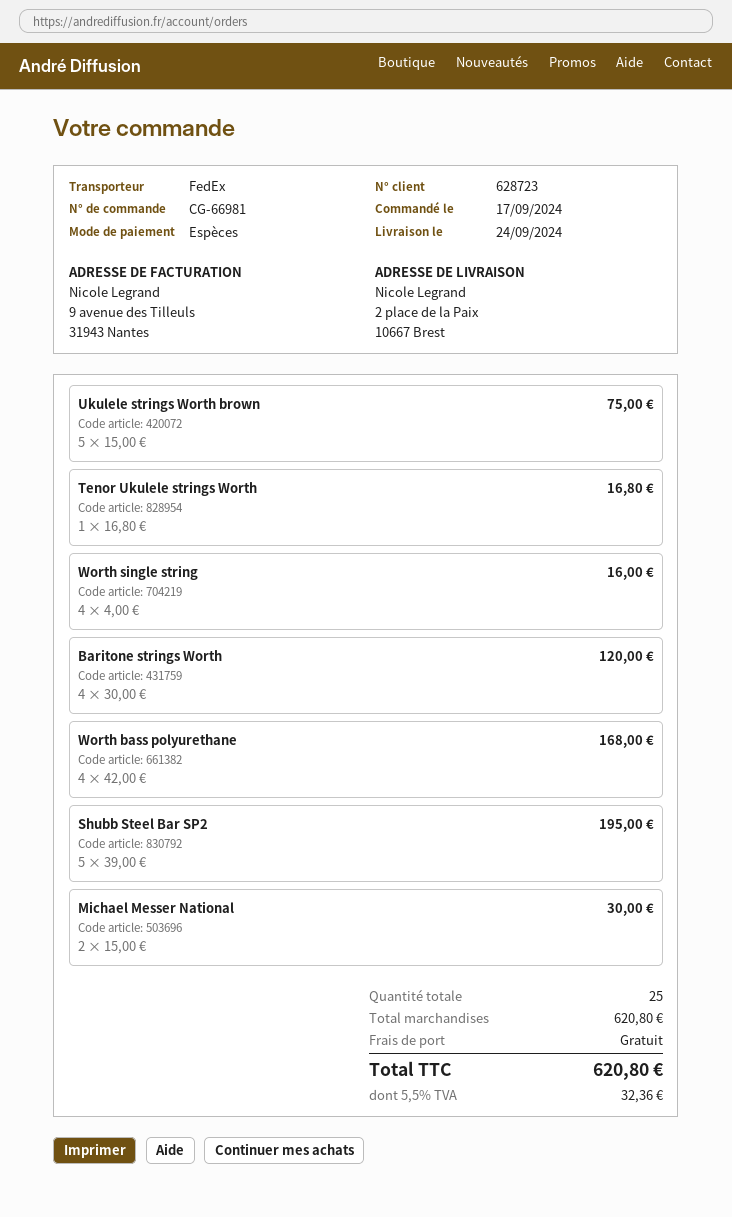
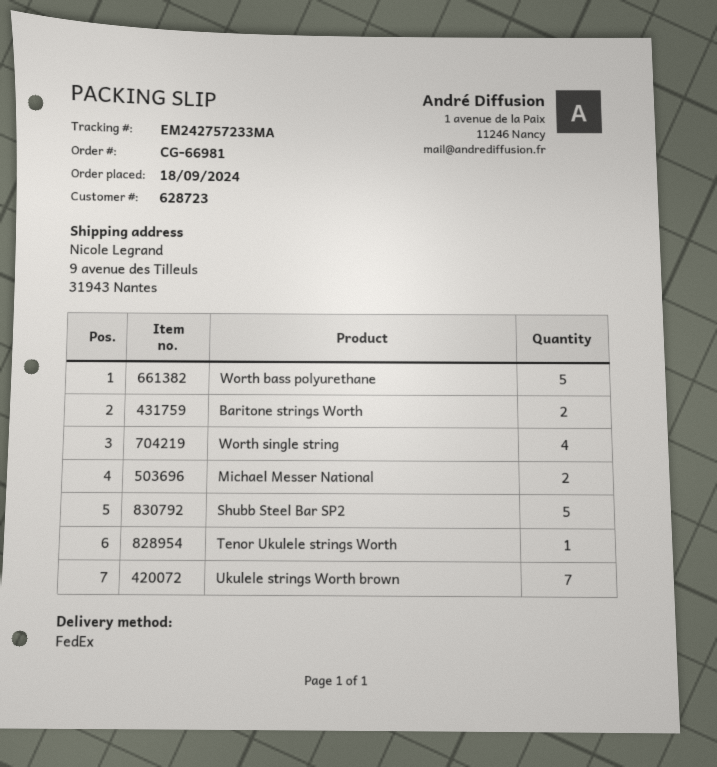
order date: 2024-09-17 -> 2024-09-18
ship to: 2 place de la Paix, 10667 Brest -> 9 avenue des Tilleuls, 31943 Nantes
Ukulele strings Worth brown: 5 -> 7
Baritone strings Worth: 4 -> 2
Worth bass polyurethane: 4 -> 5

